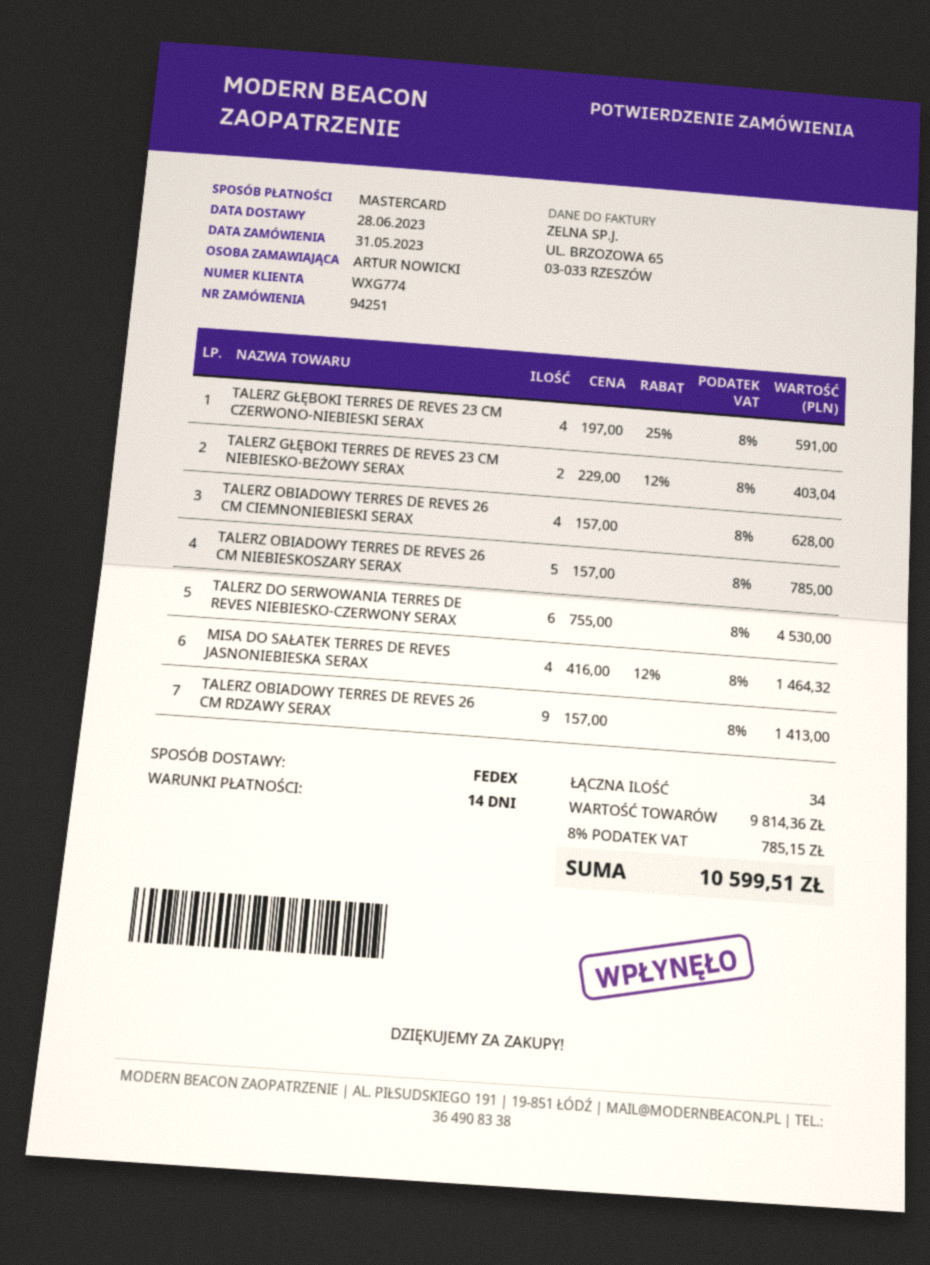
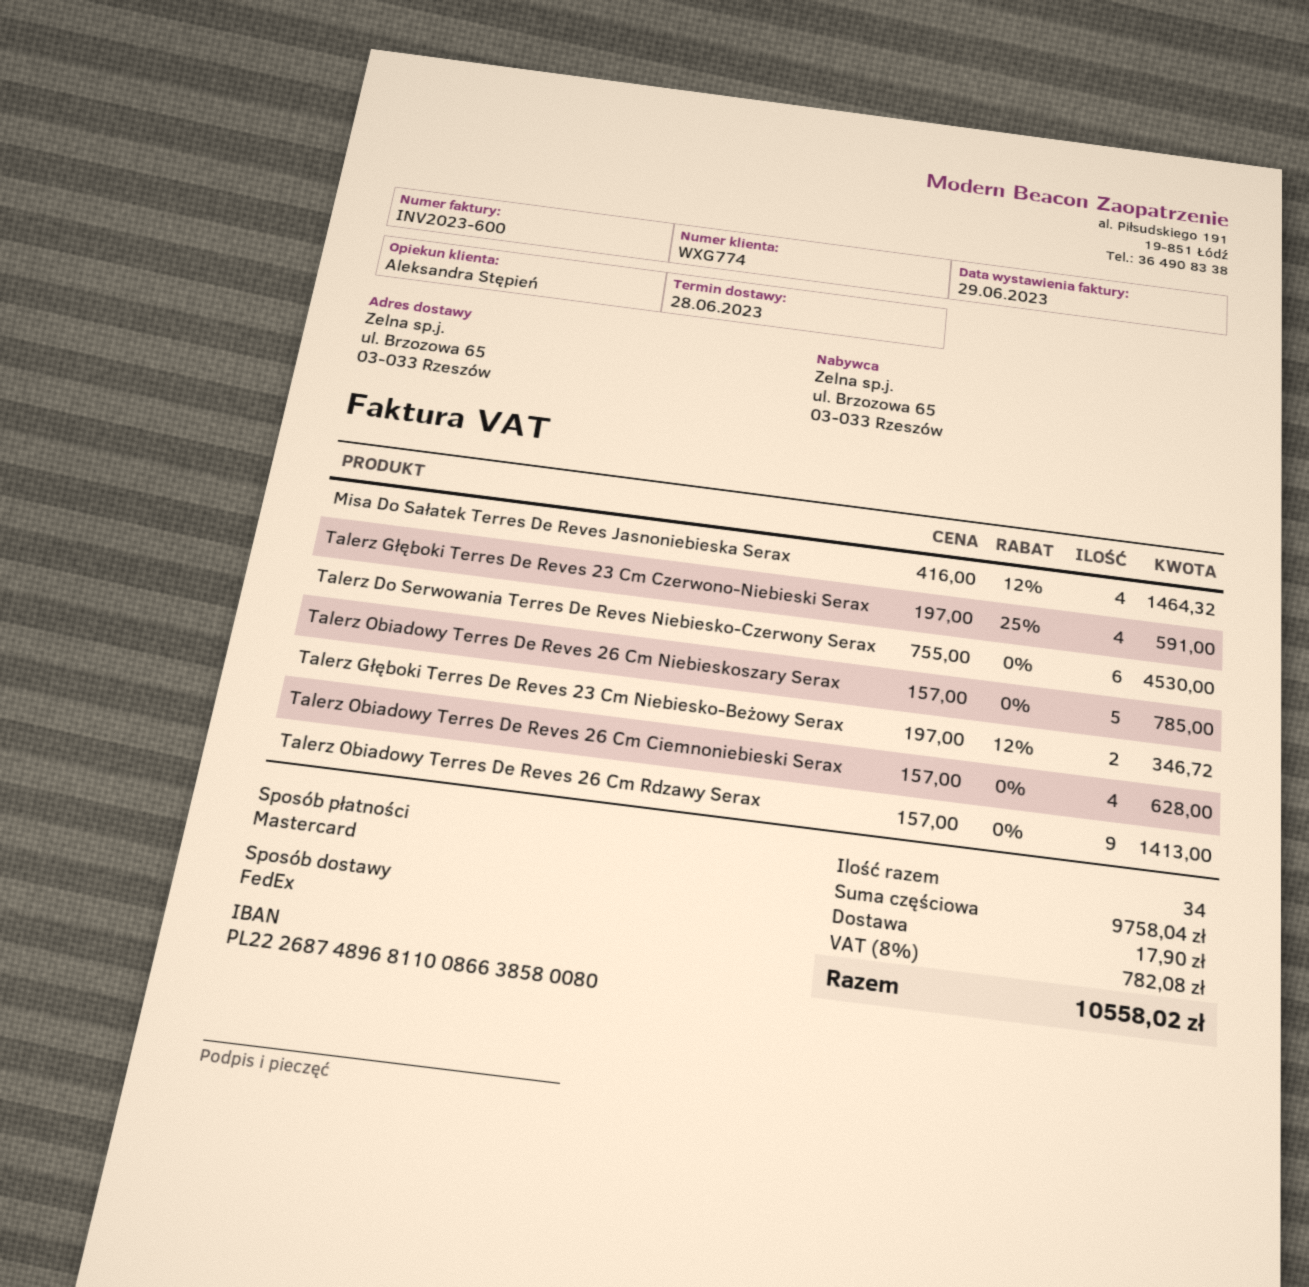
TALERZ GŁĘBOKI TERRES DE REVES 23 CM NIEBIESKO-BEŻOWY SERAX: 2 x 229.00 - 12% = 403.04 -> 2 x 197.00 - 12% = 346.72
subtotal: 9814.36 -> 9758.04
shipping: none -> 17.90
tax: 8% = 785.15 -> 8% = 782.08
total: 10599.51 -> 10558.02

